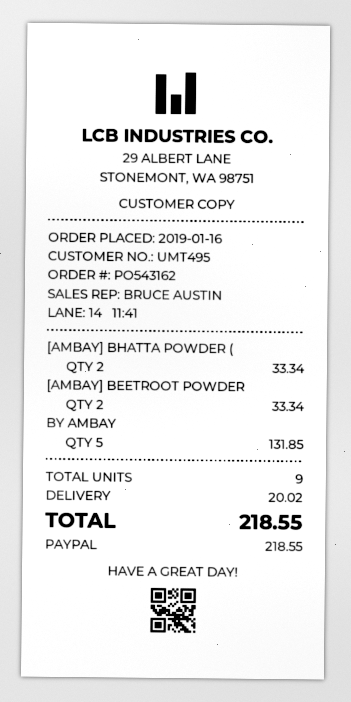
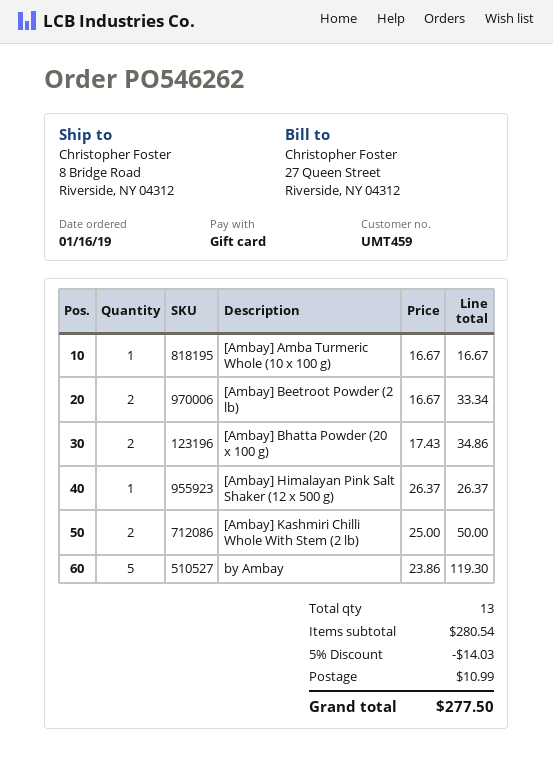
order number: PO543162 -> PO546262
customer number: UMT495 -> UMT459
payment method: PayPal -> gift card
[AMBAY] BHATTA POWDER (: 2 for 33.34 -> 2 for 34.86
BY AMBAY: 5 for 131.85 -> 5 for 119.30
[Ambay] Amba Turmeric Whole (10 x 100 g): none -> 1 for 16.67
[Ambay] Himalayan Pink Salt Shaker (12 x 500 g): none -> 1 for 26.37
[Ambay] Kashmiri Chilli Whole With Stem (2 lb): none -> 2 for 50.00
total quantity: 9 -> 13
discount: none -> 5% = 14.03
shipping: 20.02 -> 10.99
total: 218.55 -> 277.50

